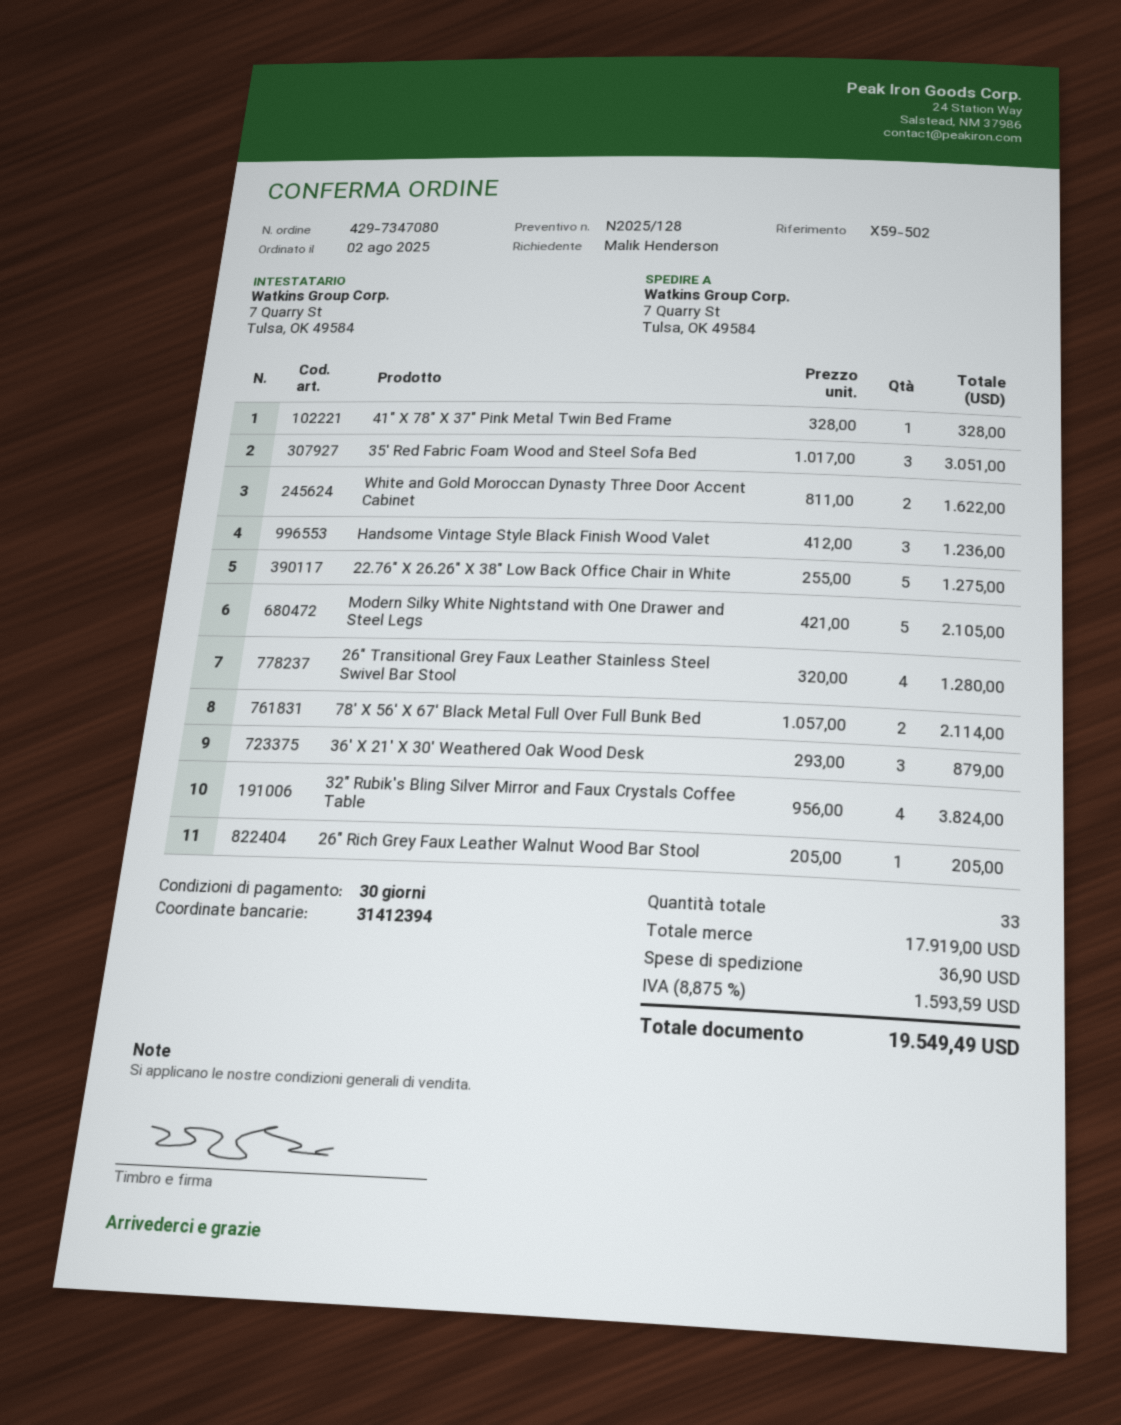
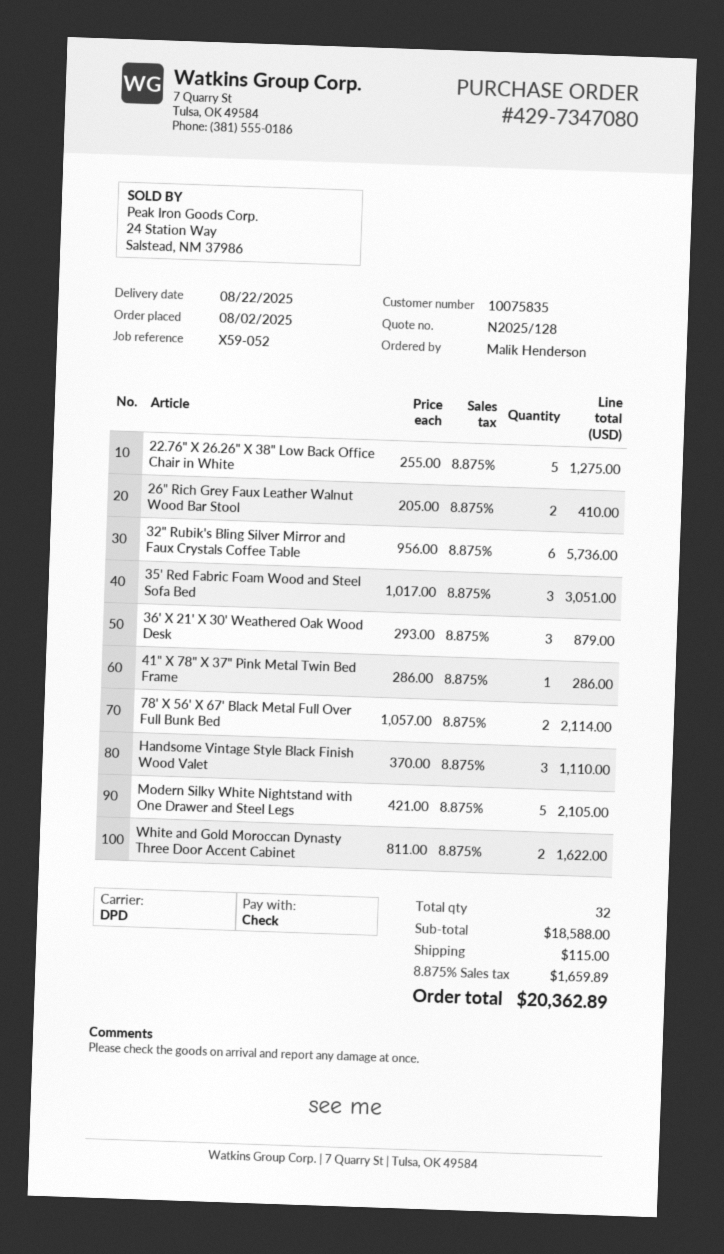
reference: X59-502 -> X59-052
41" X 78" X 37" Pink Metal Twin Bed Frame: 1 x 328.00 = 328.00 -> 1 x 286.00 = 286.00
Handsome Vintage Style Black Finish Wood Valet: 3 x 412.00 = 1236.00 -> 3 x 370.00 = 1110.00
26" Transitional Grey Faux Leather Stainless Steel Swivel Bar Stool: 4 x 320.00 = 1280.00 -> none
32" Rubik's Bling Silver Mirror and Faux Crystals Coffee Table: 4 x 956.00 = 3824.00 -> 6 x 956.00 = 5736.00
26" Rich Grey Faux Leather Walnut Wood Bar Stool: 1 x 205.00 = 205.00 -> 2 x 205.00 = 410.00
total quantity: 33 -> 32
subtotal: 17919.00 -> 18588.00
shipping: 36.90 -> 115.00
tax: 8.875% = 1593.59 -> 8.875% = 1659.89
total: 19549.49 -> 20362.89

